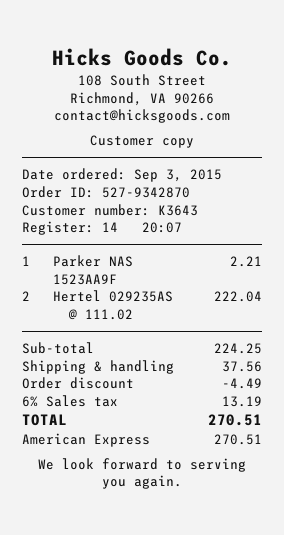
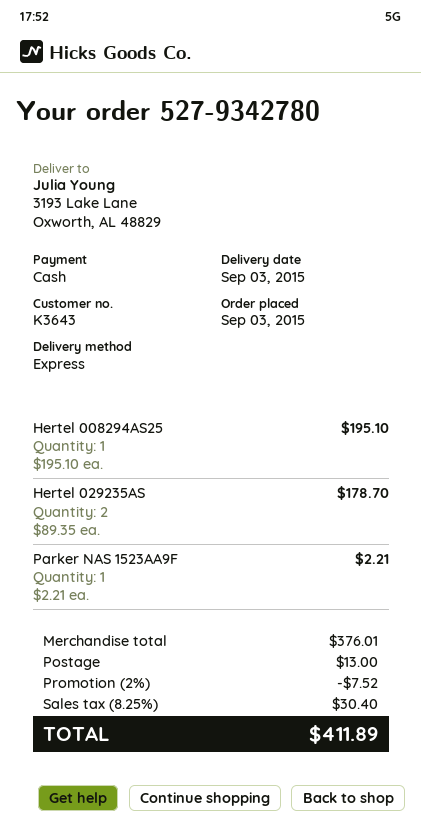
order number: 527-9342870 -> 527-9342780
payment method: American Express -> cash
Hertel 029235AS: 2 x 111.02 = 222.04 -> 2 x 89.35 = 178.70
Hertel 008294AS25: none -> 1 x 195.10 = 195.10
subtotal: 224.25 -> 376.01
discount: 4.49 -> 7.52
shipping: 37.56 -> 13.00
tax: 6% = 13.19 -> 8.25% = 30.40
total: 270.51 -> 411.89

